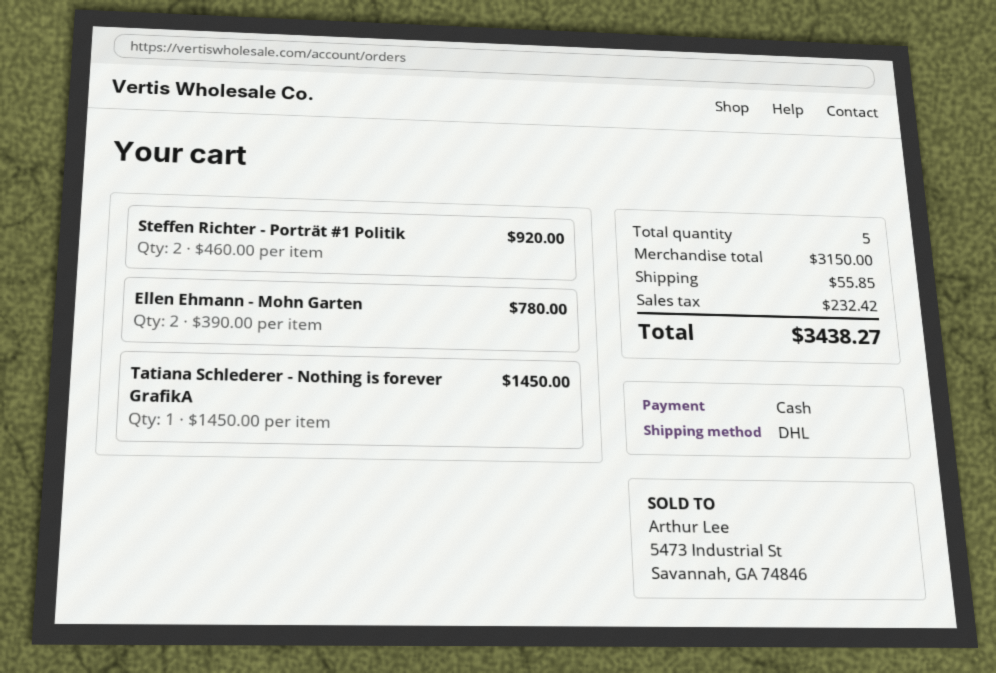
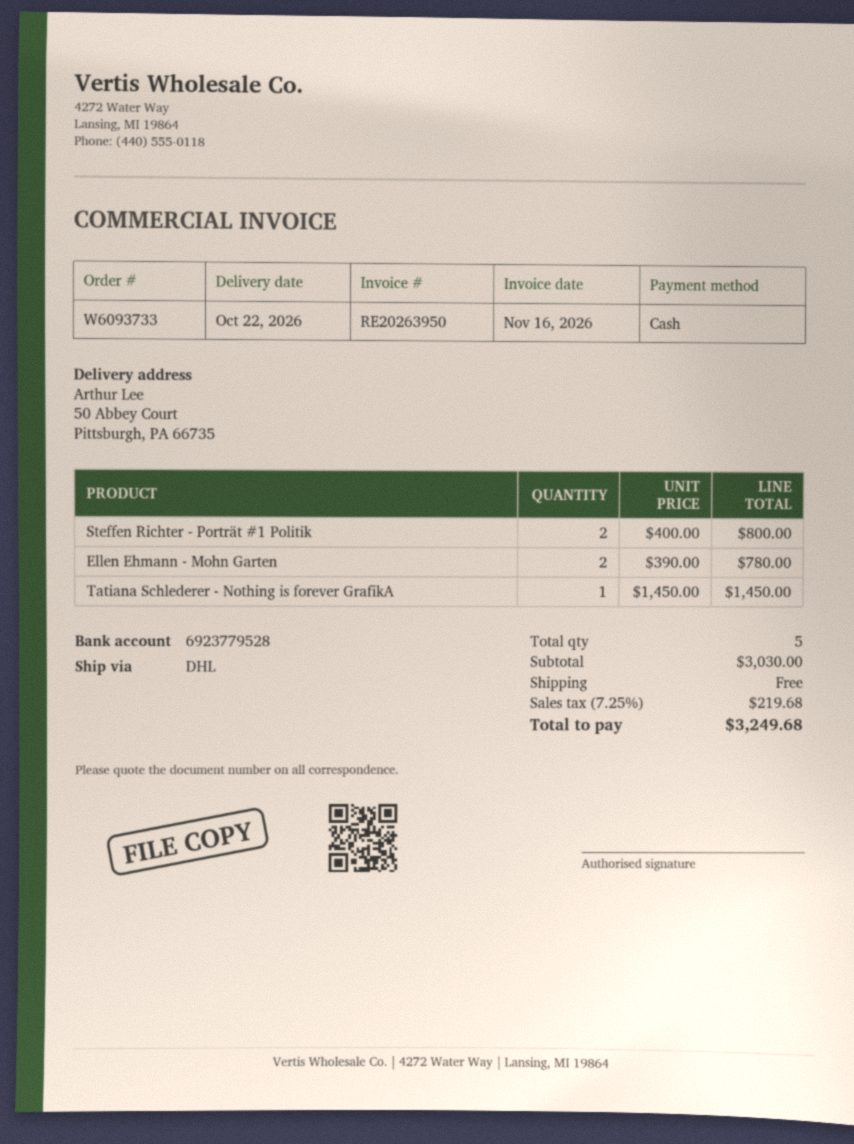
Steffen Richter - Porträt #1 Politik: 2 x 460.00 = 920.00 -> 2 x 400.00 = 800.00
subtotal: 3150.00 -> 3030.00
shipping: 55.85 -> 0.00
tax: 232.42 -> 219.68
total: 3438.27 -> 3249.68

